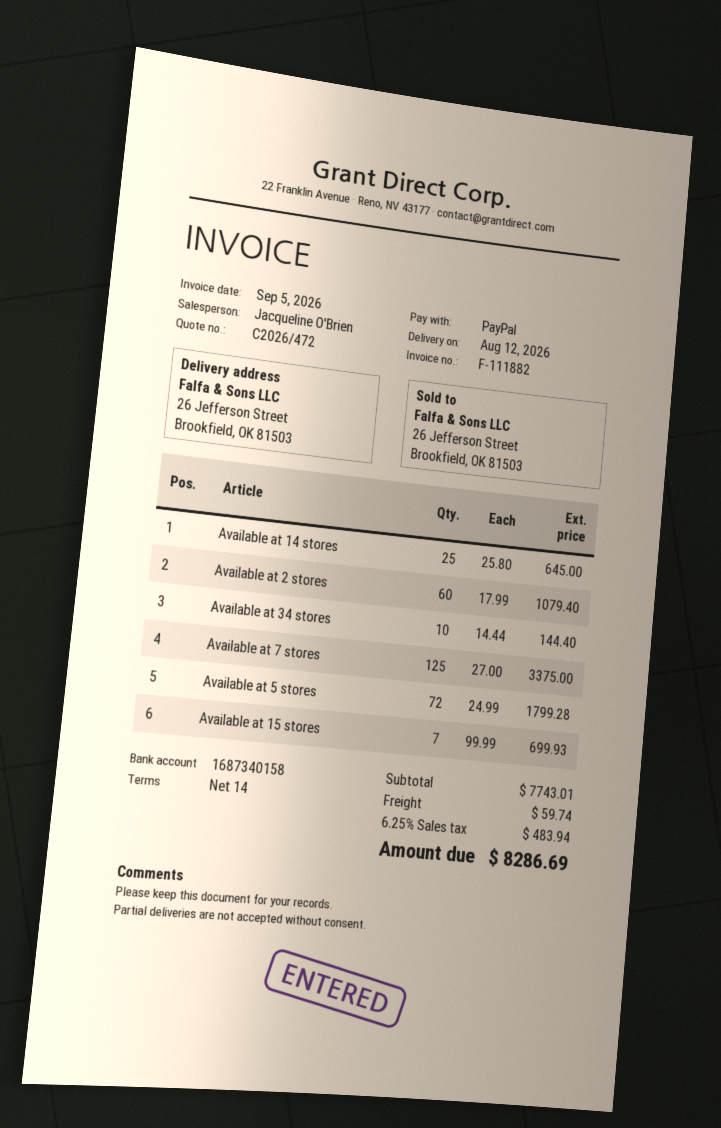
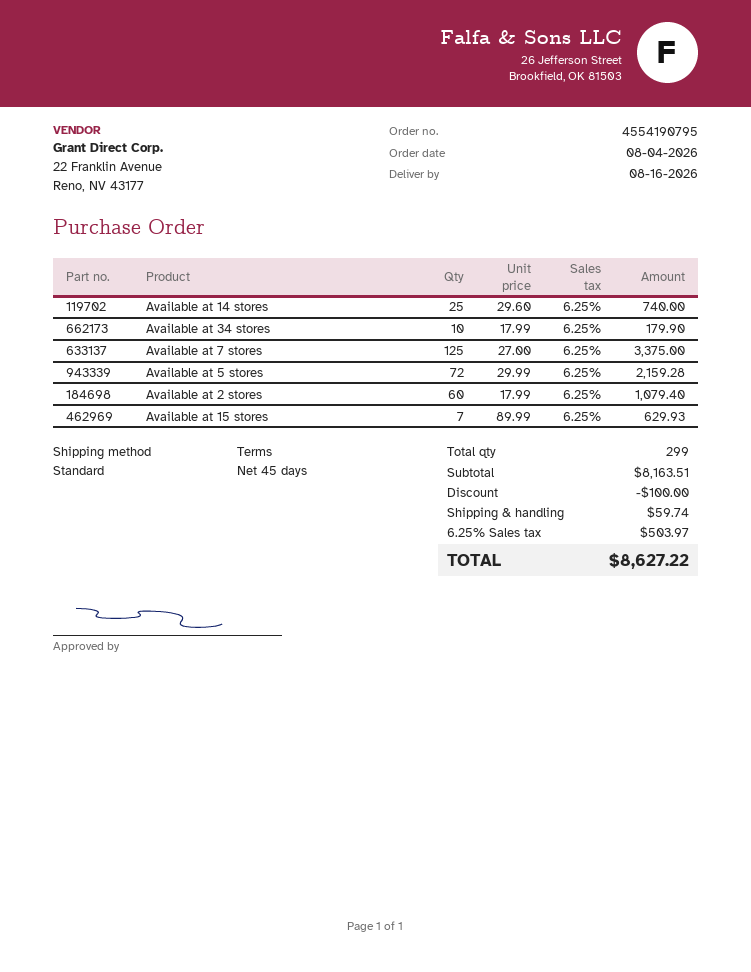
delivery date: 2026-08-12 -> 2026-08-16
payment terms: 14 days -> 45 days
Available at 14 stores: 25 x 25.80 = 645.00 -> 25 x 29.60 = 740.00
Available at 34 stores: 10 x 14.44 = 144.40 -> 10 x 17.99 = 179.90
Available at 5 stores: 72 x 24.99 = 1799.28 -> 72 x 29.99 = 2159.28
Available at 15 stores: 7 x 99.99 = 699.93 -> 7 x 89.99 = 629.93
subtotal: 7743.01 -> 8163.51
discount: none -> 100.00
tax: 6.25% = 483.94 -> 6.25% = 503.97
total: 8286.69 -> 8627.22

